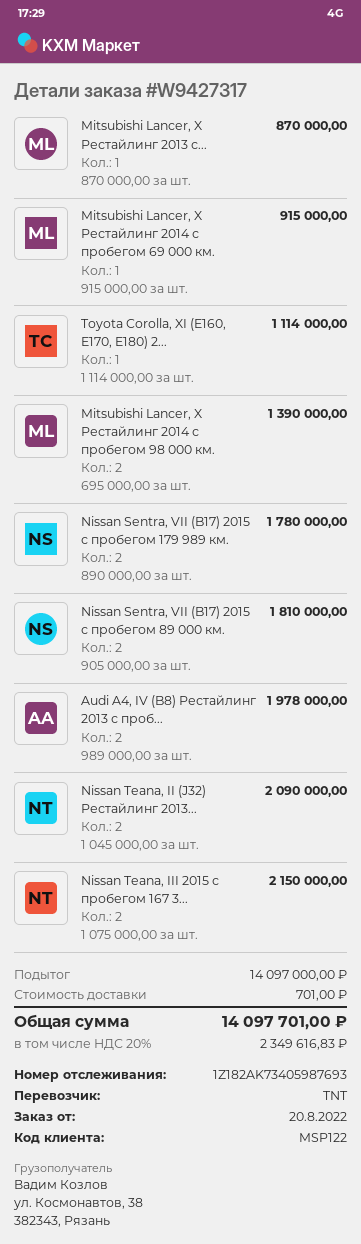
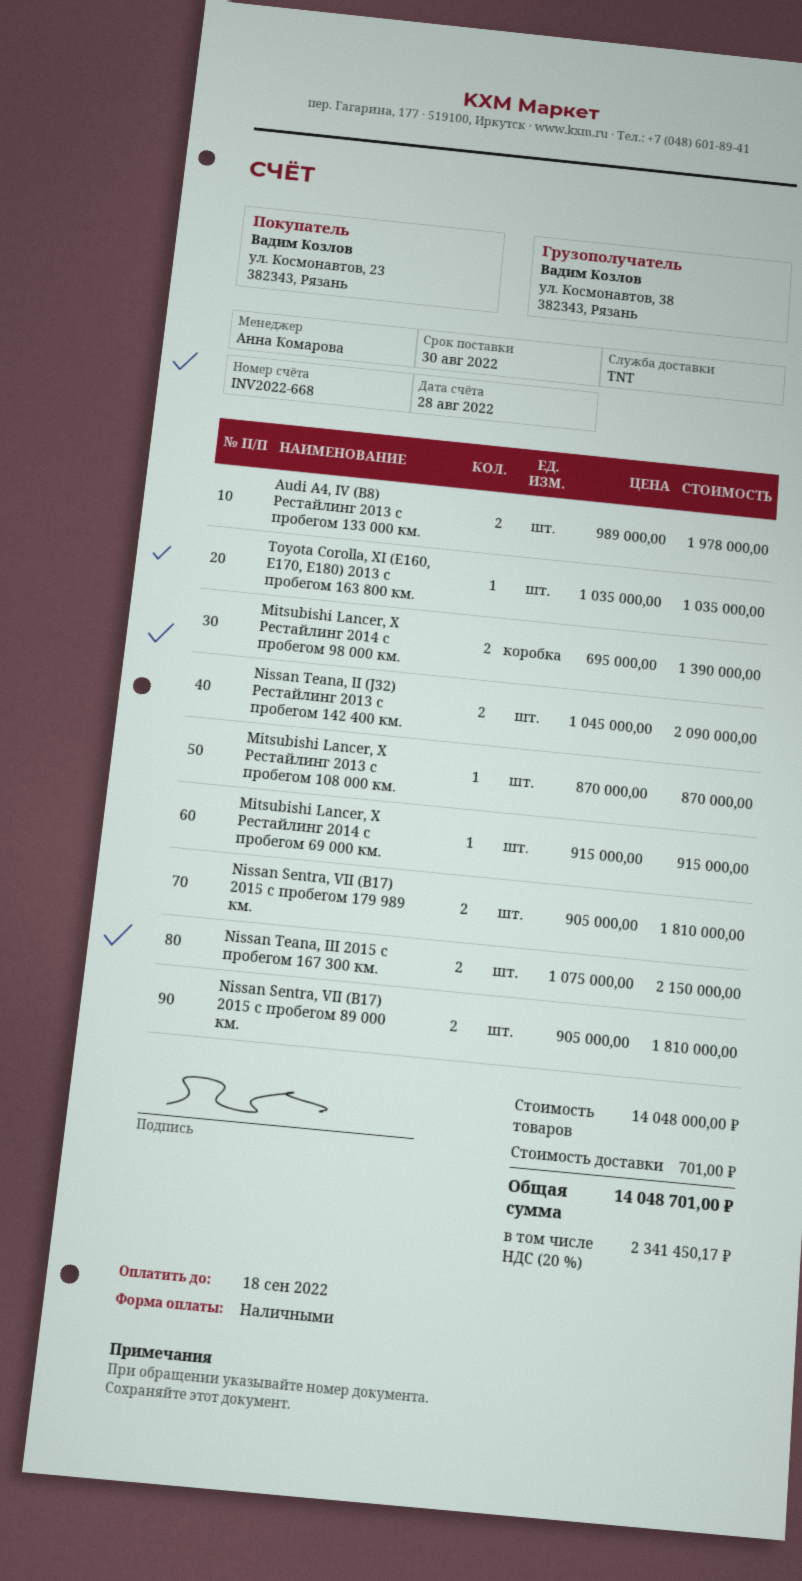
Toyota Corolla, XI (E160, E170, E180) 2...: 1 x 1114000.00 = 1114000.00 -> 1 x 1035000.00 = 1035000.00
Nissan Sentra, VII (B17) 2015 с пробегом 179 989 км.: 2 x 890000.00 = 1780000.00 -> 2 x 905000.00 = 1810000.00
subtotal: 14097000.00 -> 14048000.00
tax: 20% = 2349616.83 -> 20% = 2341450.17
total: 14097701.00 -> 14048701.00

